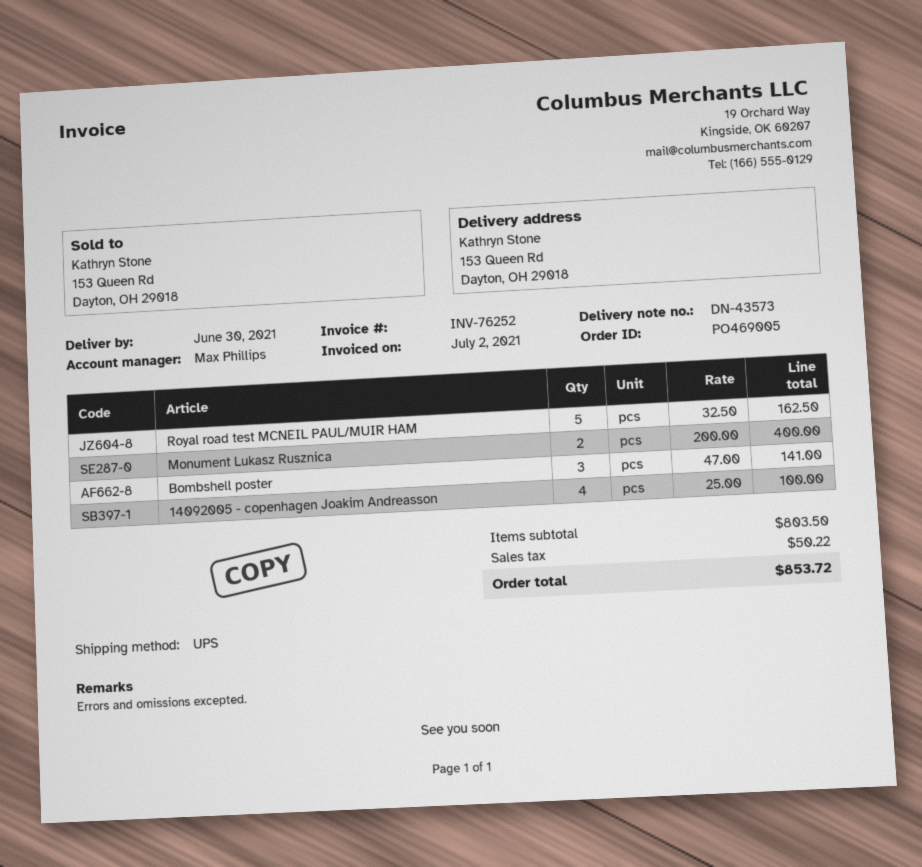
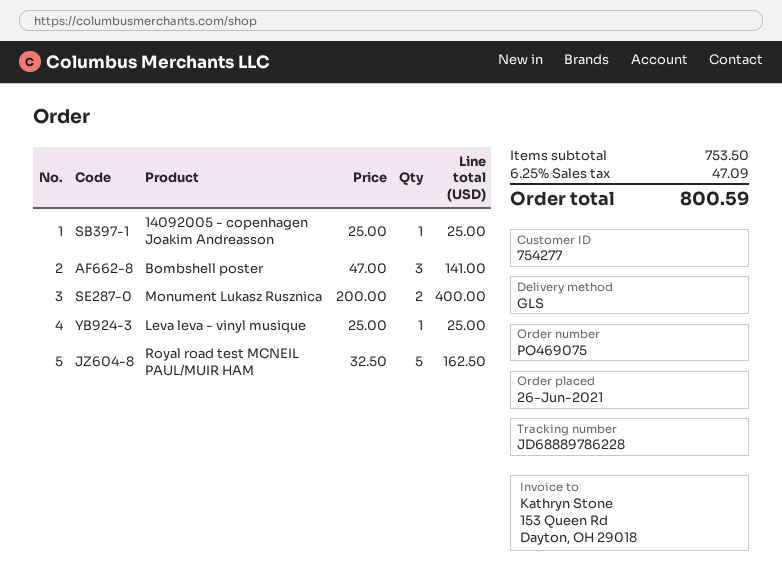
order number: PO469005 -> PO469075
shipping method: UPS -> GLS
14092005 - copenhagen Joakim Andreasson: 4 x 25.00 = 100.00 -> 1 x 25.00 = 25.00
Leva leva - vinyl musique: none -> 1 x 25.00 = 25.00
subtotal: 803.50 -> 753.50
tax: 50.22 -> 47.09
total: 853.72 -> 800.59

